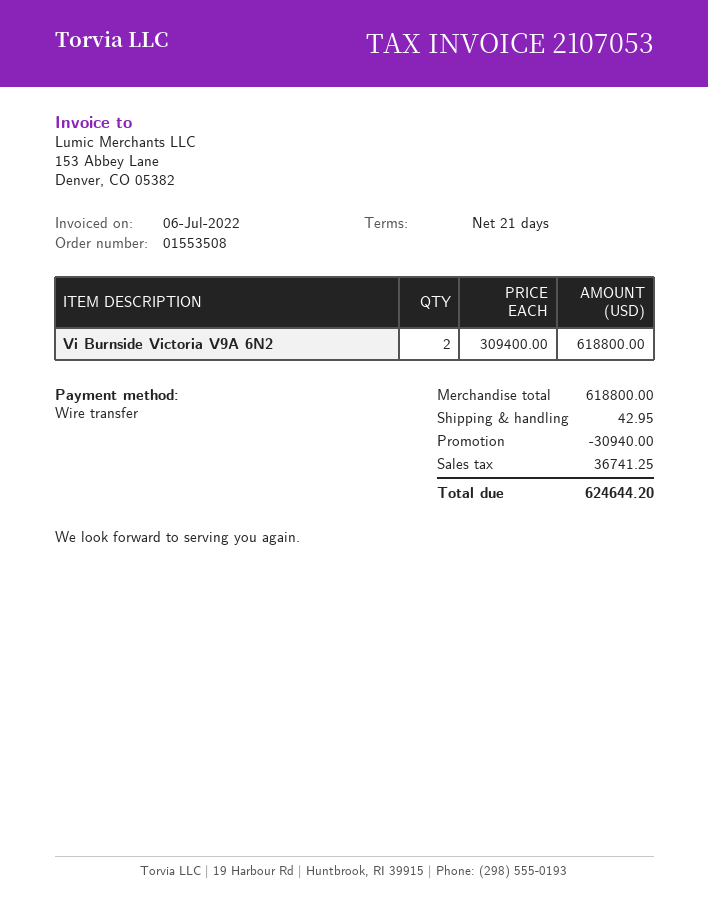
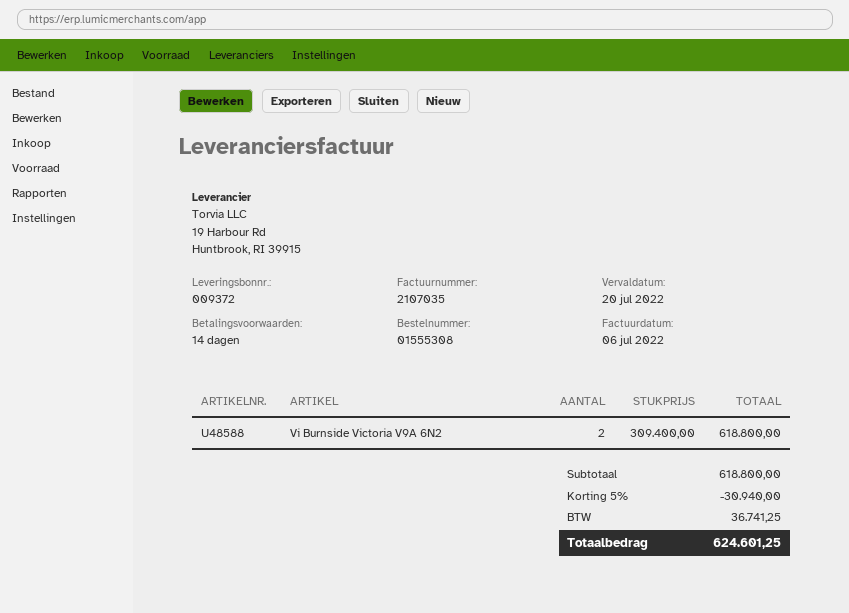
order number: 01553508 -> 01555308
invoice number: 2107053 -> 2107035
payment terms: 21 days -> 14 days
shipping: 42.95 -> none
total: 624644.20 -> 624601.25

